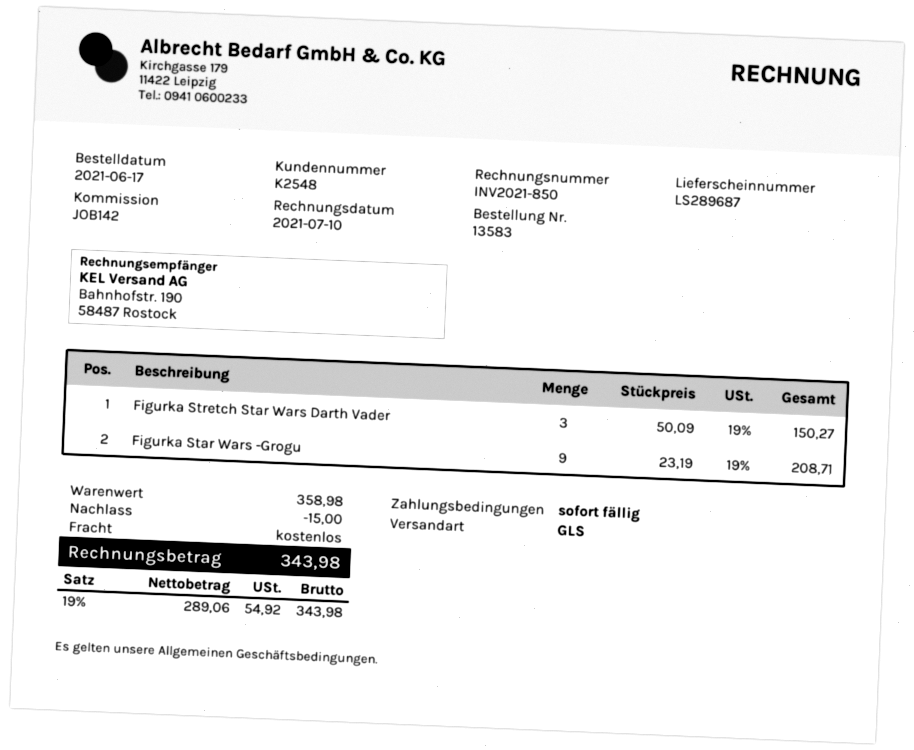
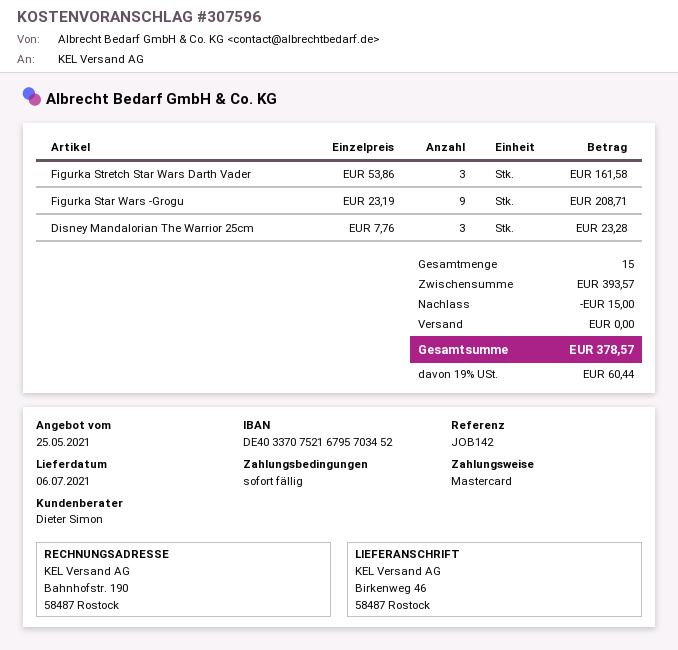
Figurka Stretch Star Wars Darth Vader: 3 x 50.09 = 150.27 -> 3 x 53.86 = 161.58
Disney Mandalorian The Warrior 25cm: none -> 3 x 7.76 = 23.28
subtotal: 358.98 -> 393.57
tax: 19% = 54.92 -> 19% = 60.44
total: 343.98 -> 378.57

